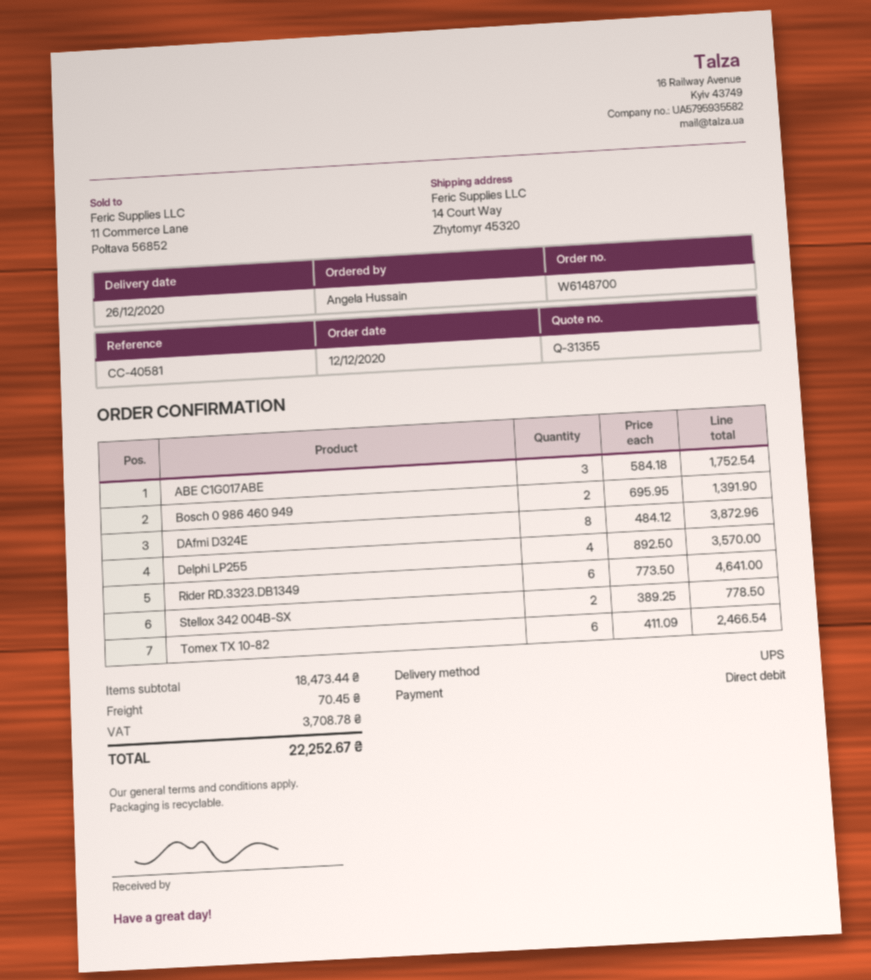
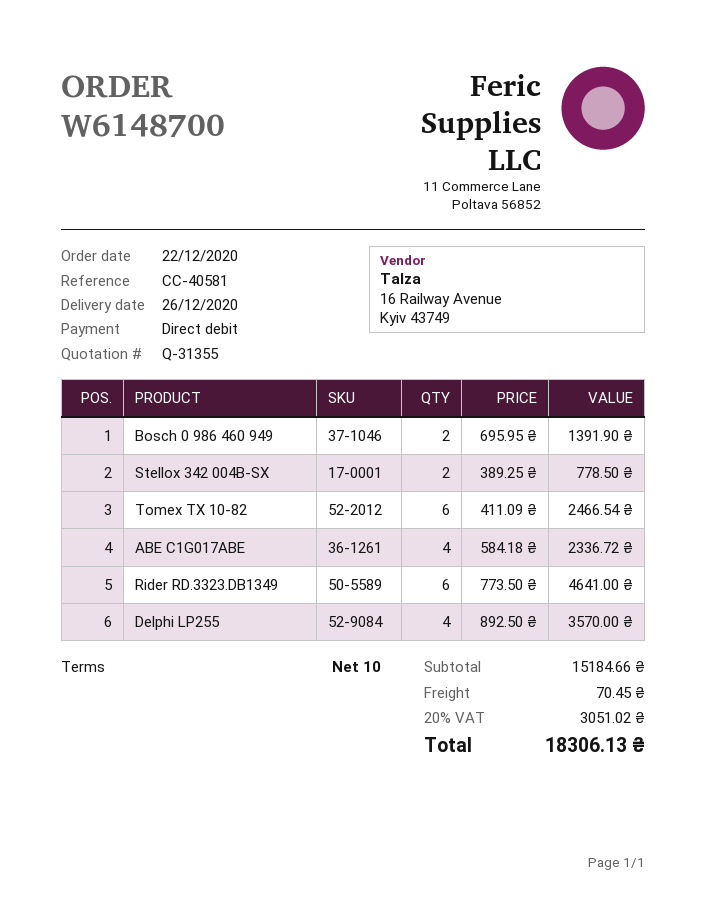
order date: 2020-12-12 -> 2020-12-22
ABE C1G017ABE: 3 x 584.18 = 1752.54 -> 4 x 584.18 = 2336.72
DAfmi D324E: 8 x 484.12 = 3872.96 -> none
subtotal: 18473.44 -> 15184.66
tax: 3708.78 -> 3051.02
total: 22252.67 -> 18306.13

